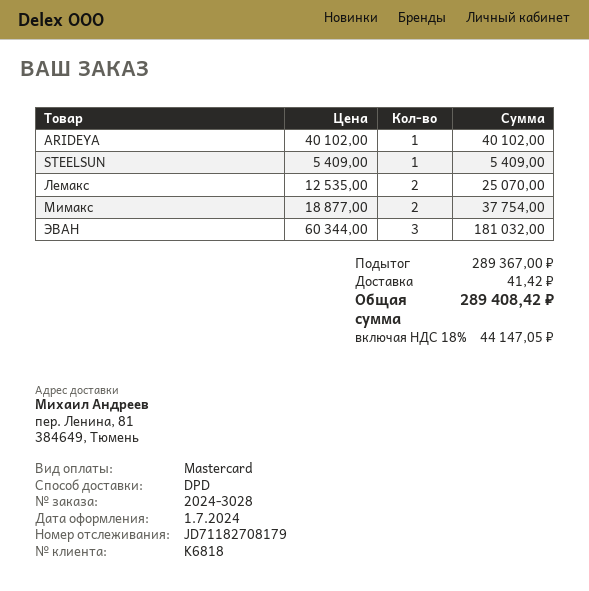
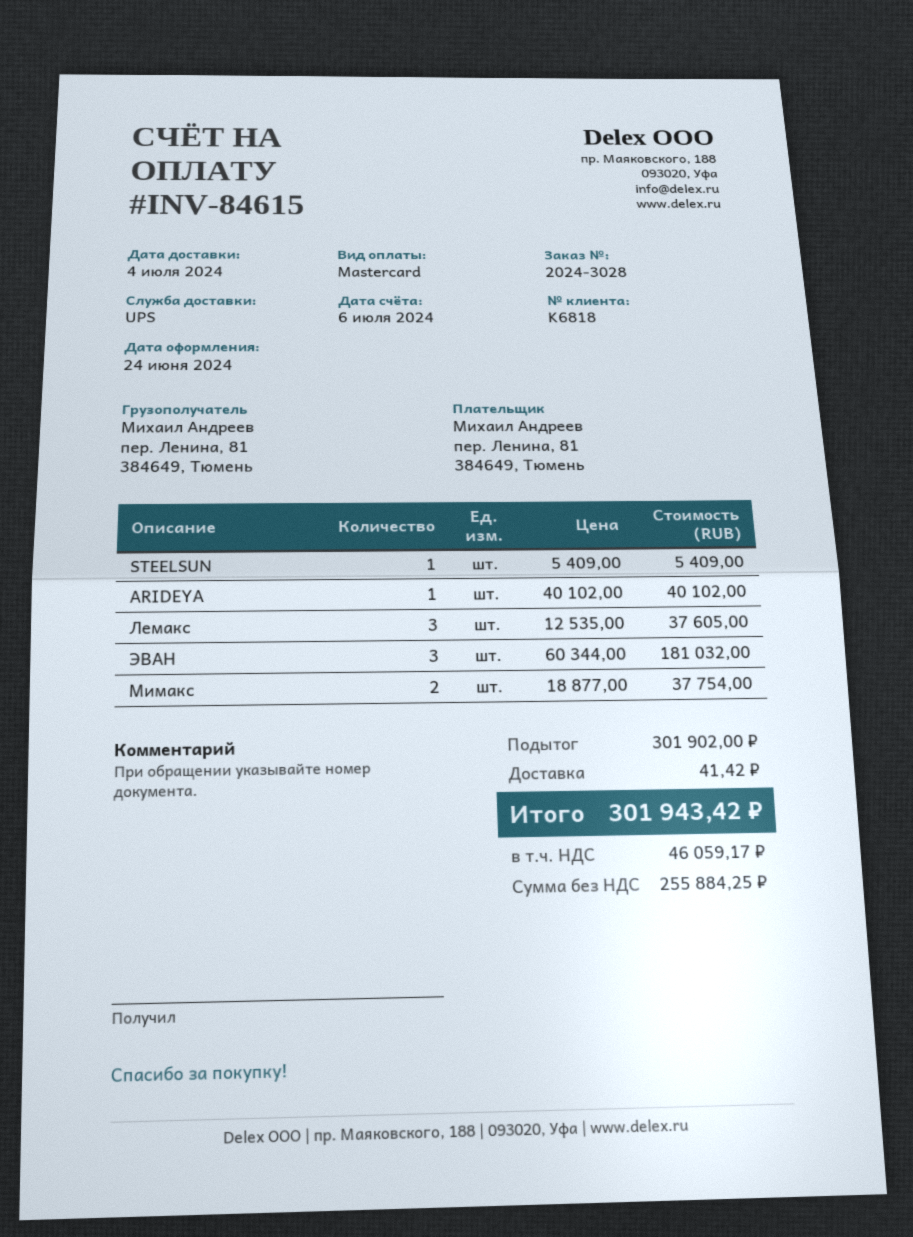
order date: 2024-07-01 -> 2024-06-24
shipping method: DPD -> UPS
Лемакс: 2 x 12535.00 = 25070.00 -> 3 x 12535.00 = 37605.00
subtotal: 289367.00 -> 301902.00
tax: 44147.05 -> 46059.17
total: 289408.42 -> 301943.42

